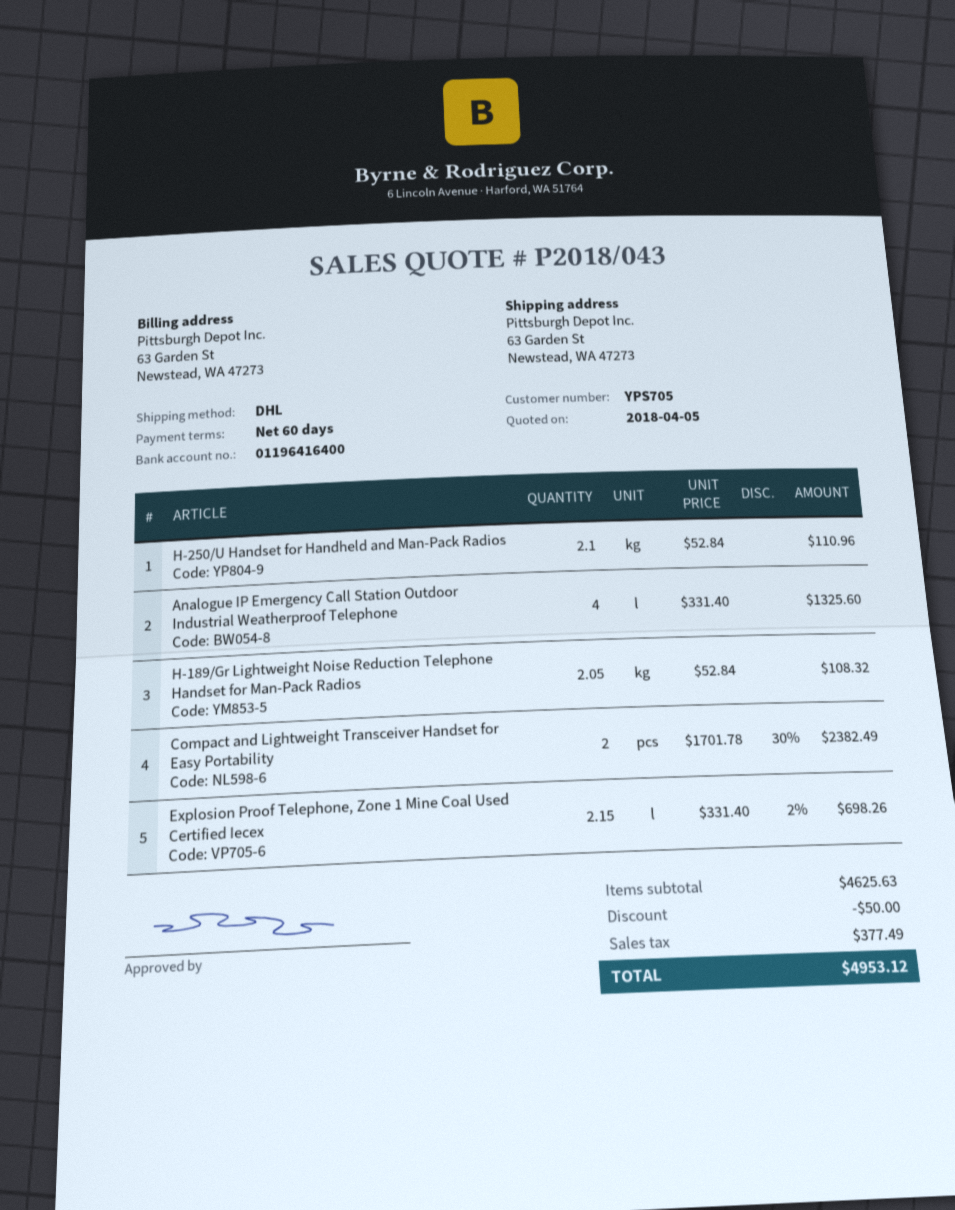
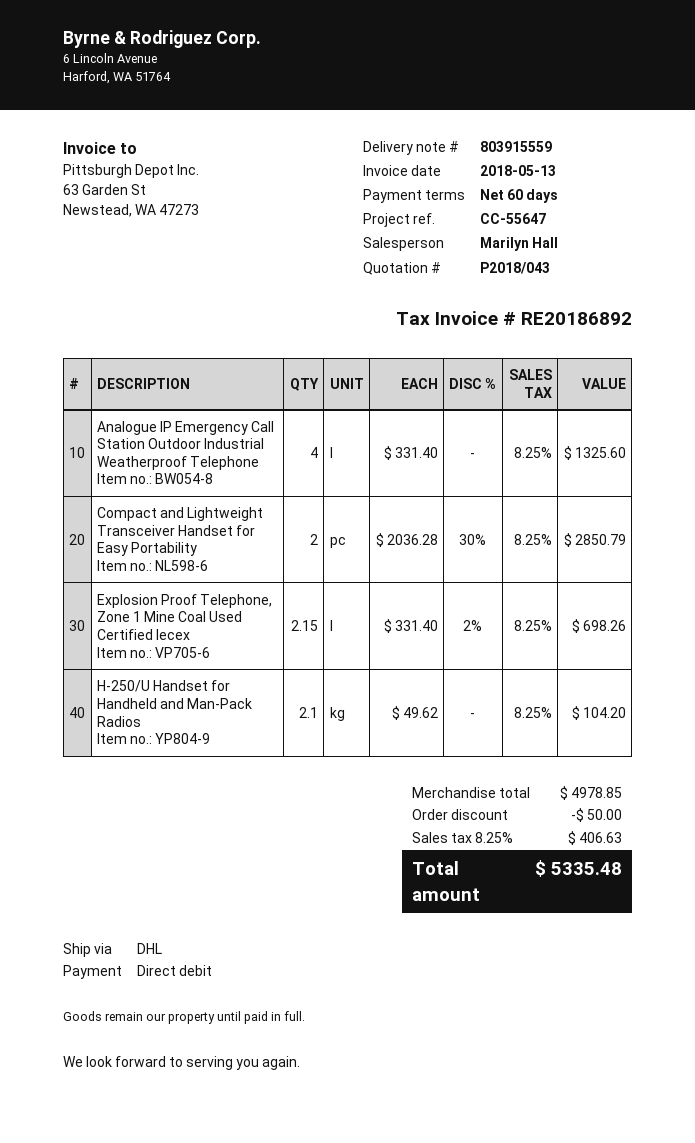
H-250/U Handset for Handheld and Man-Pack Radios: 2.1 x 52.84 = 110.96 -> 2.1 x 49.62 = 104.20
H-189/Gr Lightweight Noise Reduction Telephone Handset for Man-Pack Radios: 2.05 x 52.84 = 108.32 -> none
Compact and Lightweight Transceiver Handset for Easy Portability: 2 x 1701.78 - 30% = 2382.49 -> 2 x 2036.28 - 30% = 2850.79
subtotal: 4625.63 -> 4978.85
tax: 377.49 -> 406.63
total: 4953.12 -> 5335.48

